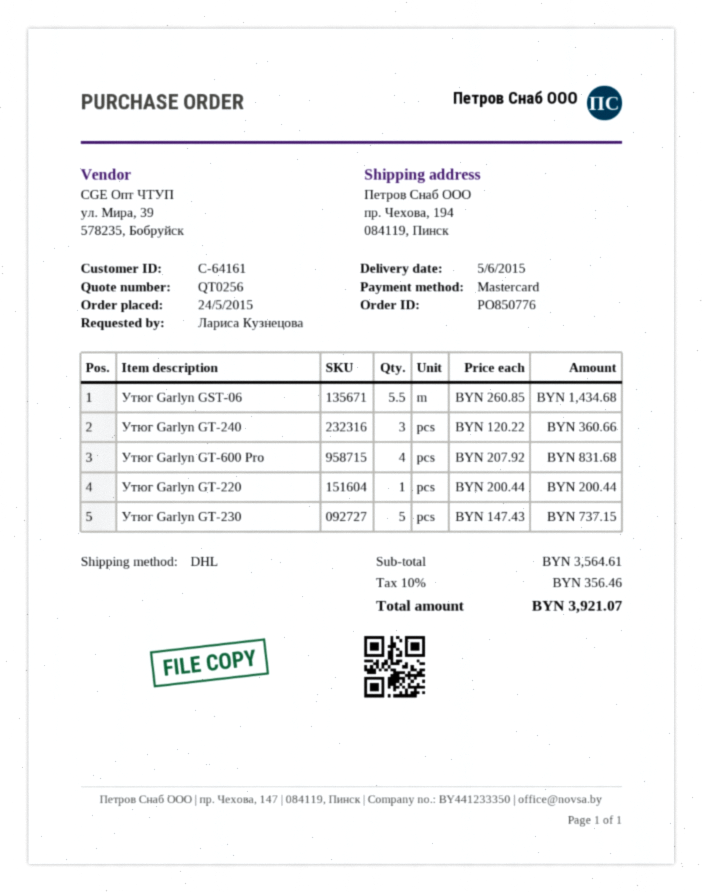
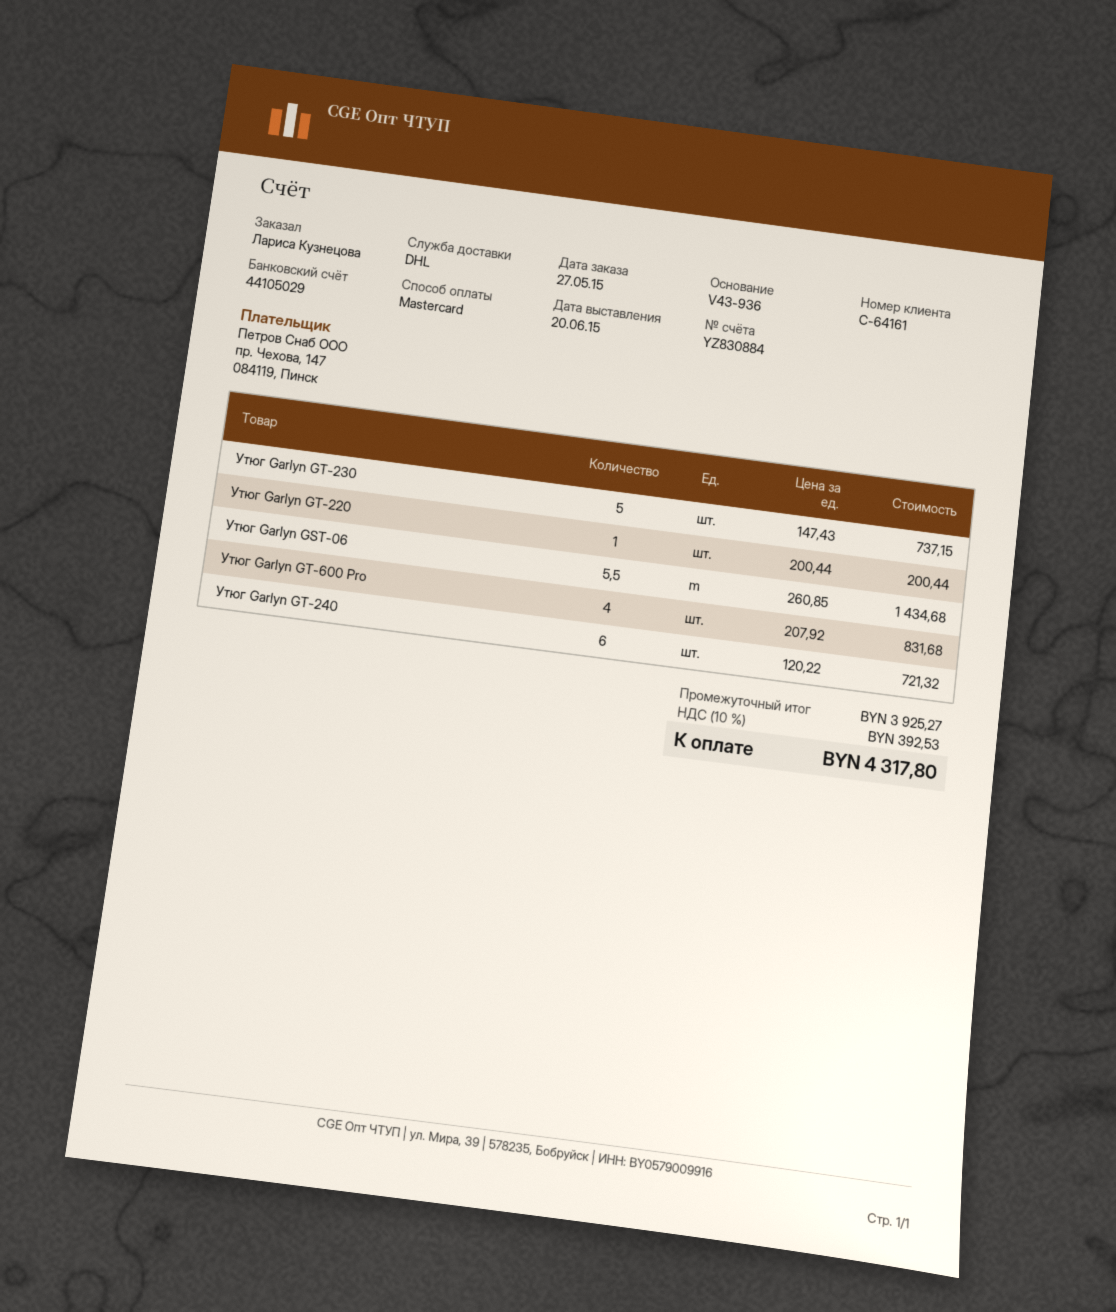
order date: 2015-05-24 -> 2015-05-27
Утюг Garlyn GT-240: 3 x 120.22 = 360.66 -> 6 x 120.22 = 721.32
subtotal: 3564.61 -> 3925.27
tax: 10% = 356.46 -> 10% = 392.53
total: 3921.07 -> 4317.80

